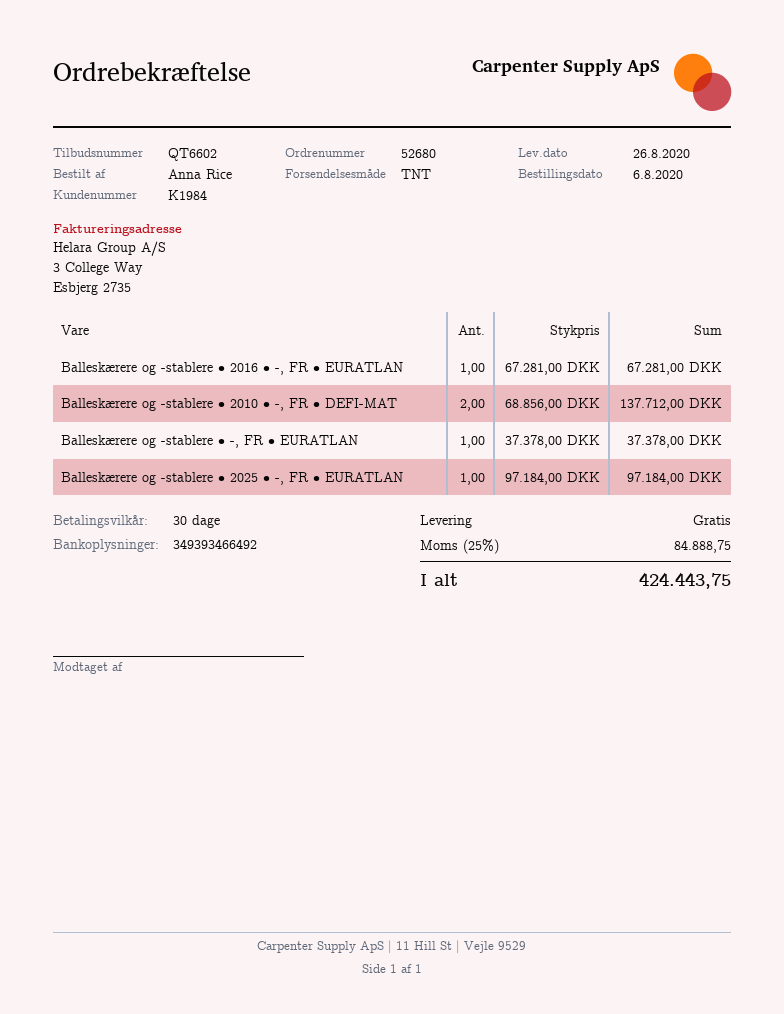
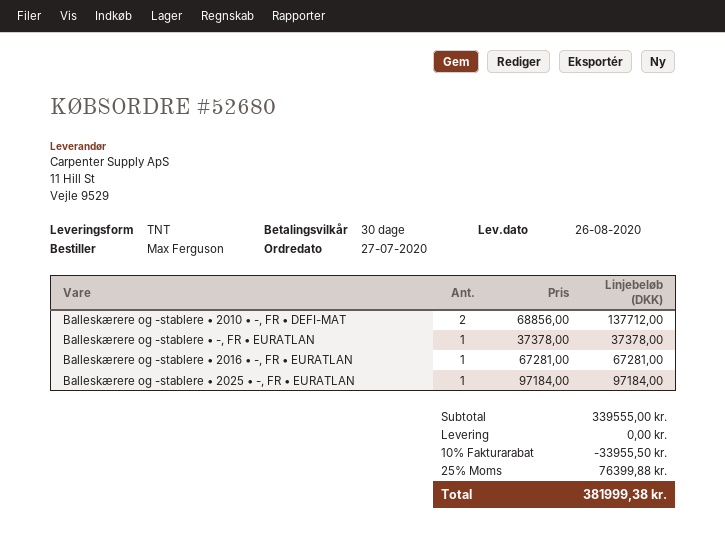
order date: 2020-08-06 -> 2020-07-27
ordered by: Anna Rice -> Max Ferguson
discount: none -> 10% = 33955.50
tax: 25% = 84888.75 -> 25% = 76399.88
total: 424443.75 -> 381999.38

